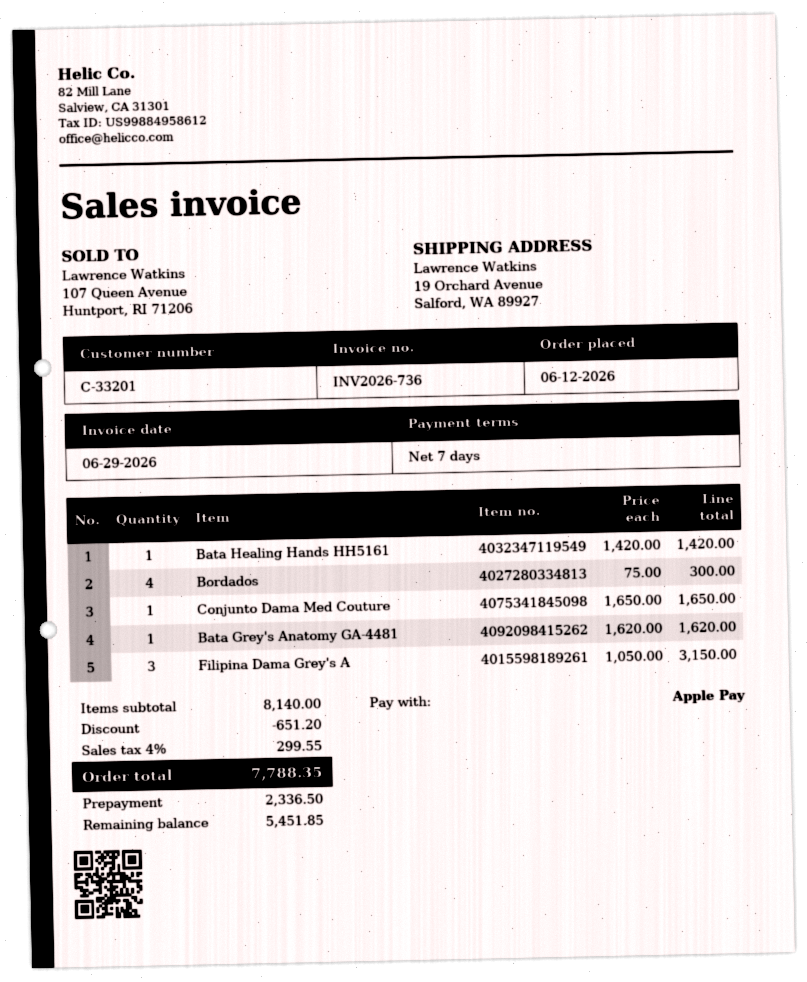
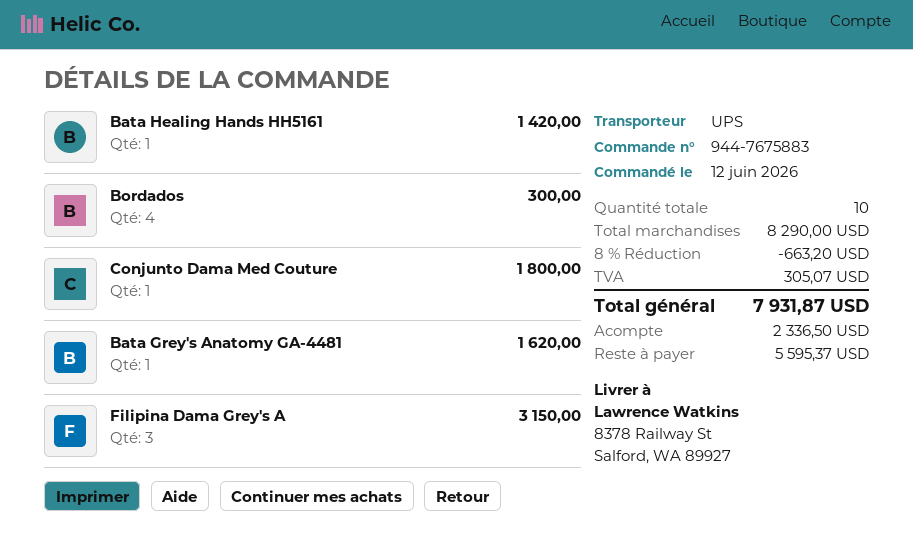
ship to: 19 Orchard Avenue, Salford, WA 89927 -> 8378 Railway St, Salford, WA 89927
Conjunto Dama Med Couture: 1 for 1650.00 -> 1 for 1800.00
subtotal: 8140.00 -> 8290.00
discount: 651.20 -> 663.20
tax: 299.55 -> 305.07
total: 7788.35 -> 7931.87
balance: 5451.85 -> 5595.37

